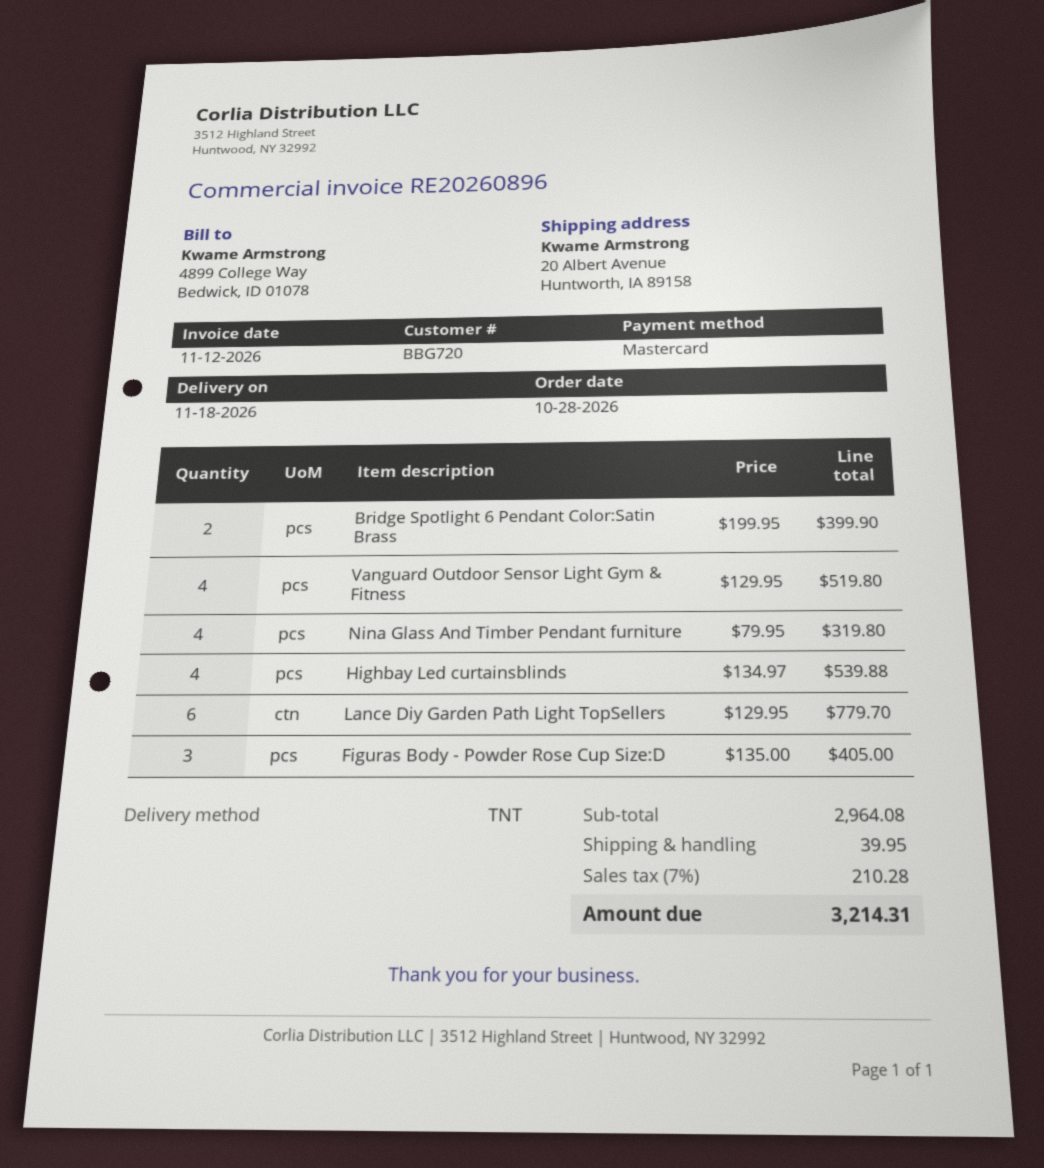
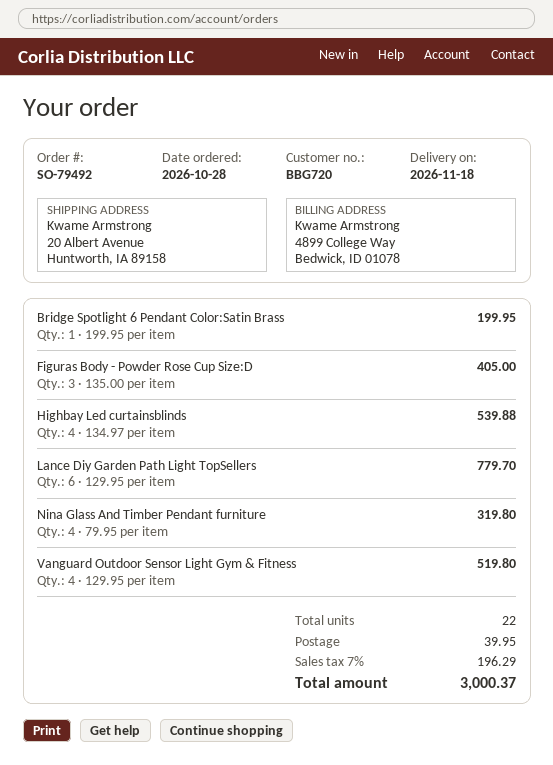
Bridge Spotlight 6 Pendant Color:Satin Brass: 2 x 199.95 = 399.90 -> 1 x 199.95 = 199.95
tax: 7% = 210.28 -> 7% = 196.29
total: 3214.31 -> 3000.37

